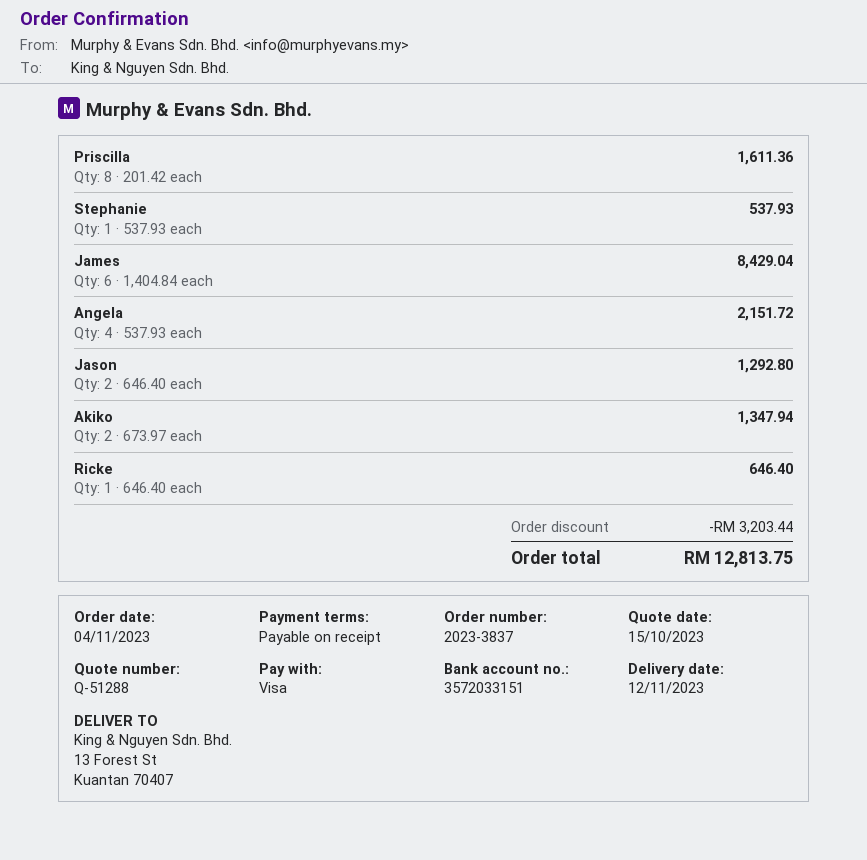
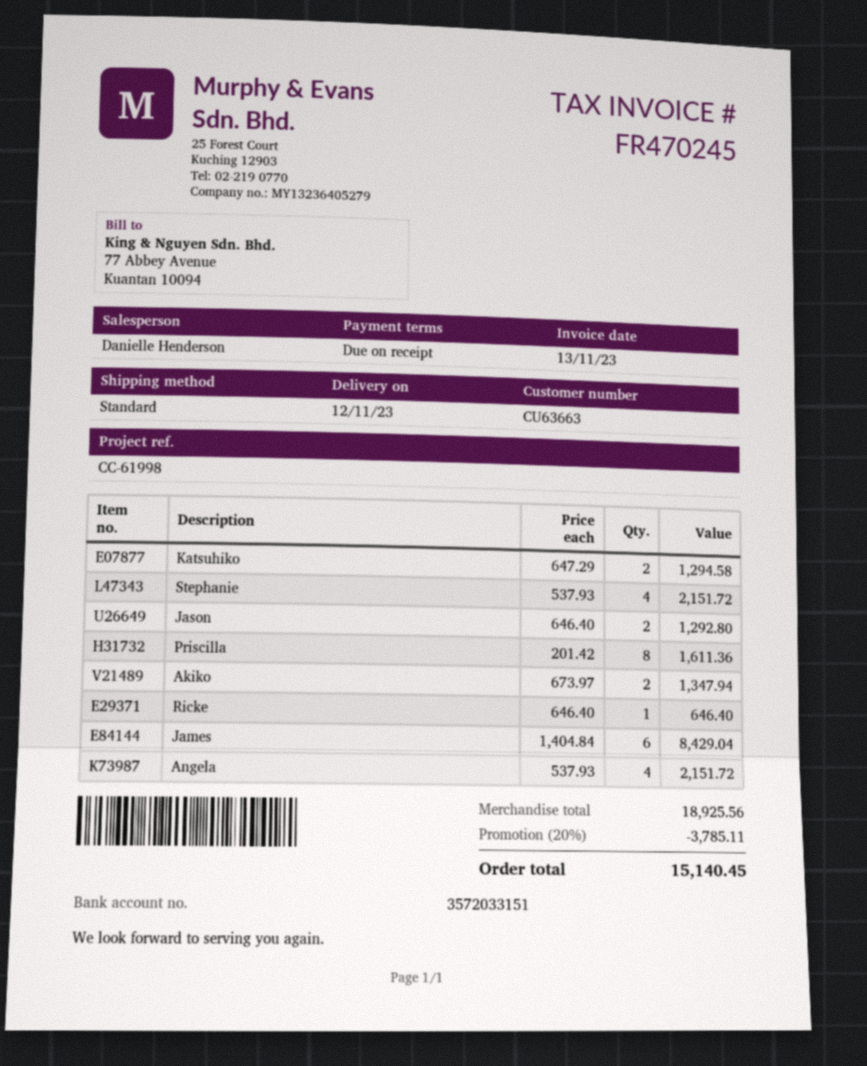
Stephanie: 1 x 537.93 = 537.93 -> 4 x 537.93 = 2151.72
Katsuhiko: none -> 2 x 647.29 = 1294.58
discount: 3203.44 -> 3785.11
total: 12813.75 -> 15140.45

